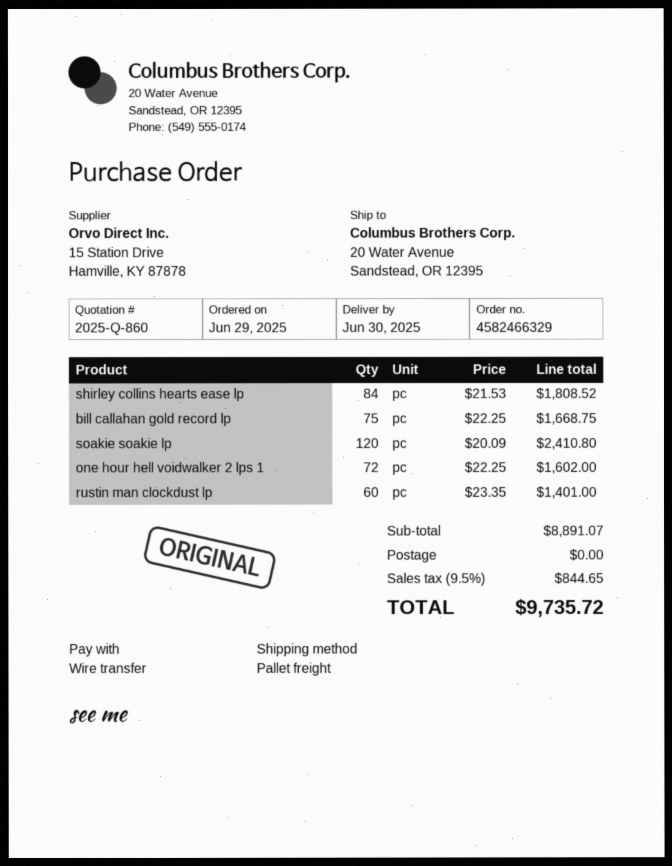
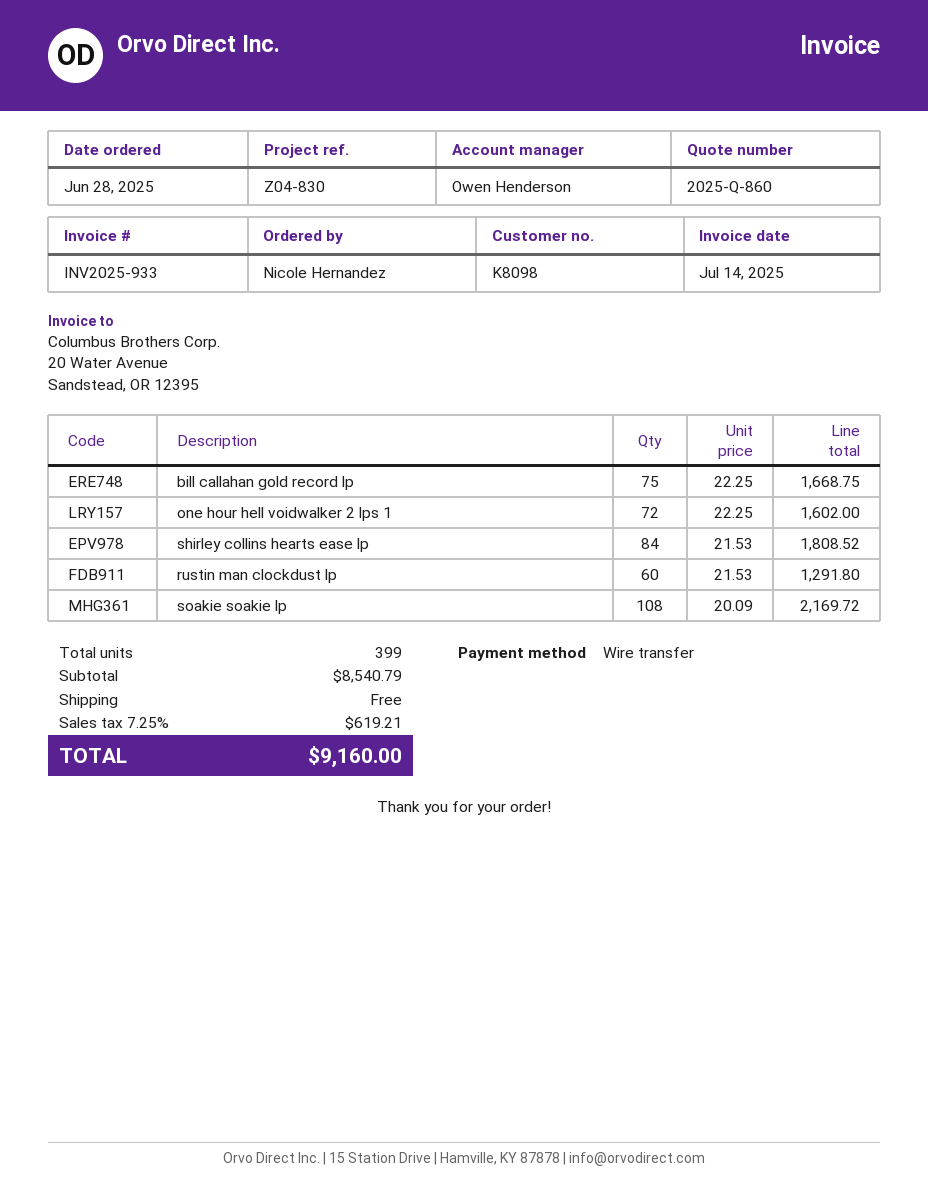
order date: 2025-06-29 -> 2025-06-28
soakie soakie lp: 120 x 20.09 = 2410.80 -> 108 x 20.09 = 2169.72
rustin man clockdust lp: 60 x 23.35 = 1401.00 -> 60 x 21.53 = 1291.80
subtotal: 8891.07 -> 8540.79
tax: 9.5% = 844.65 -> 7.25% = 619.21
total: 9735.72 -> 9160.00

